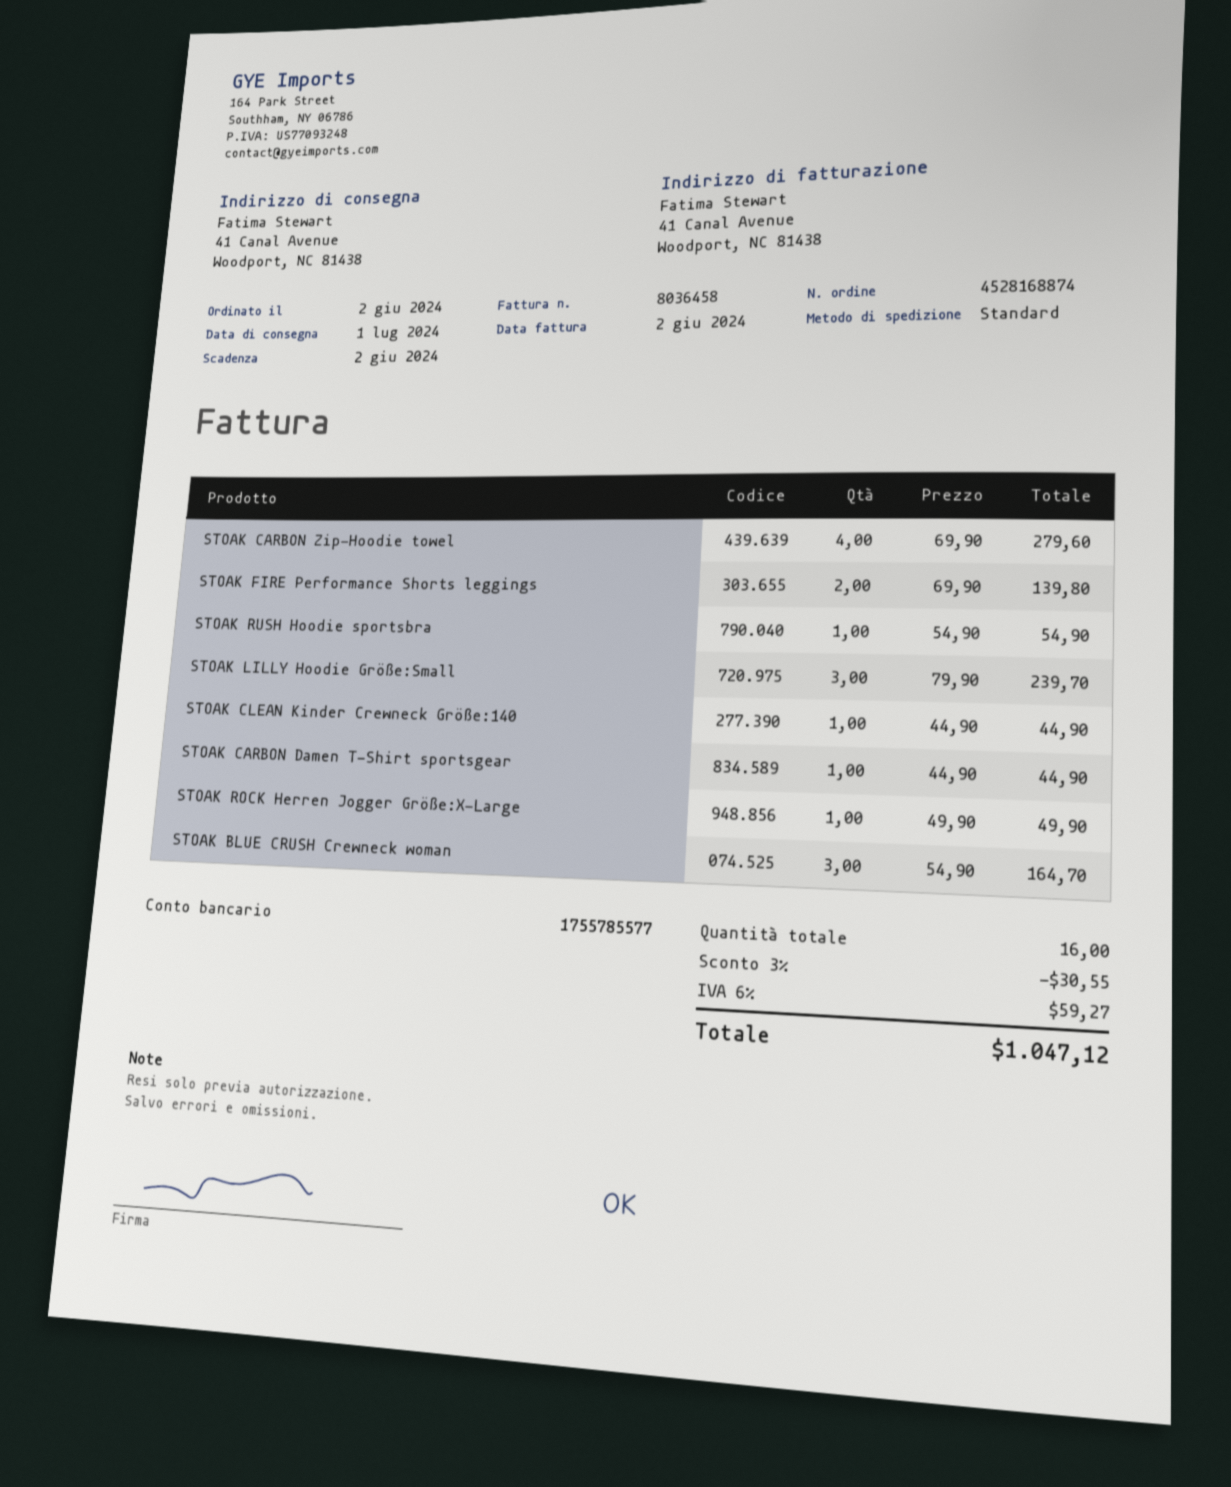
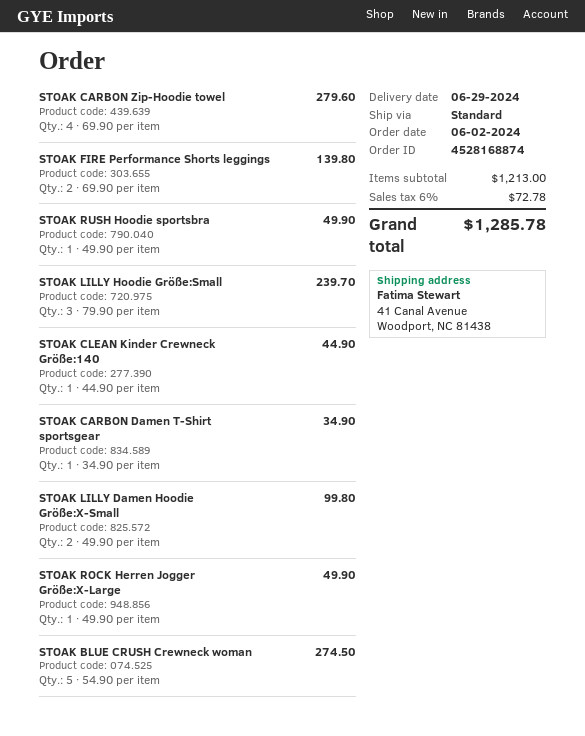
delivery date: 2024-07-01 -> 2024-06-29
STOAK RUSH Hoodie sportsbra: 1 x 54.90 = 54.90 -> 1 x 49.90 = 49.90
STOAK CARBON Damen T-Shirt sportsgear: 1 x 44.90 = 44.90 -> 1 x 34.90 = 34.90
STOAK BLUE CRUSH Crewneck woman: 3 x 54.90 = 164.70 -> 5 x 54.90 = 274.50
STOAK LILLY Damen Hoodie Größe:X-Small: none -> 2 x 49.90 = 99.80
discount: 3% = 30.55 -> none
tax: 6% = 59.27 -> 6% = 72.78
total: 1047.12 -> 1285.78

